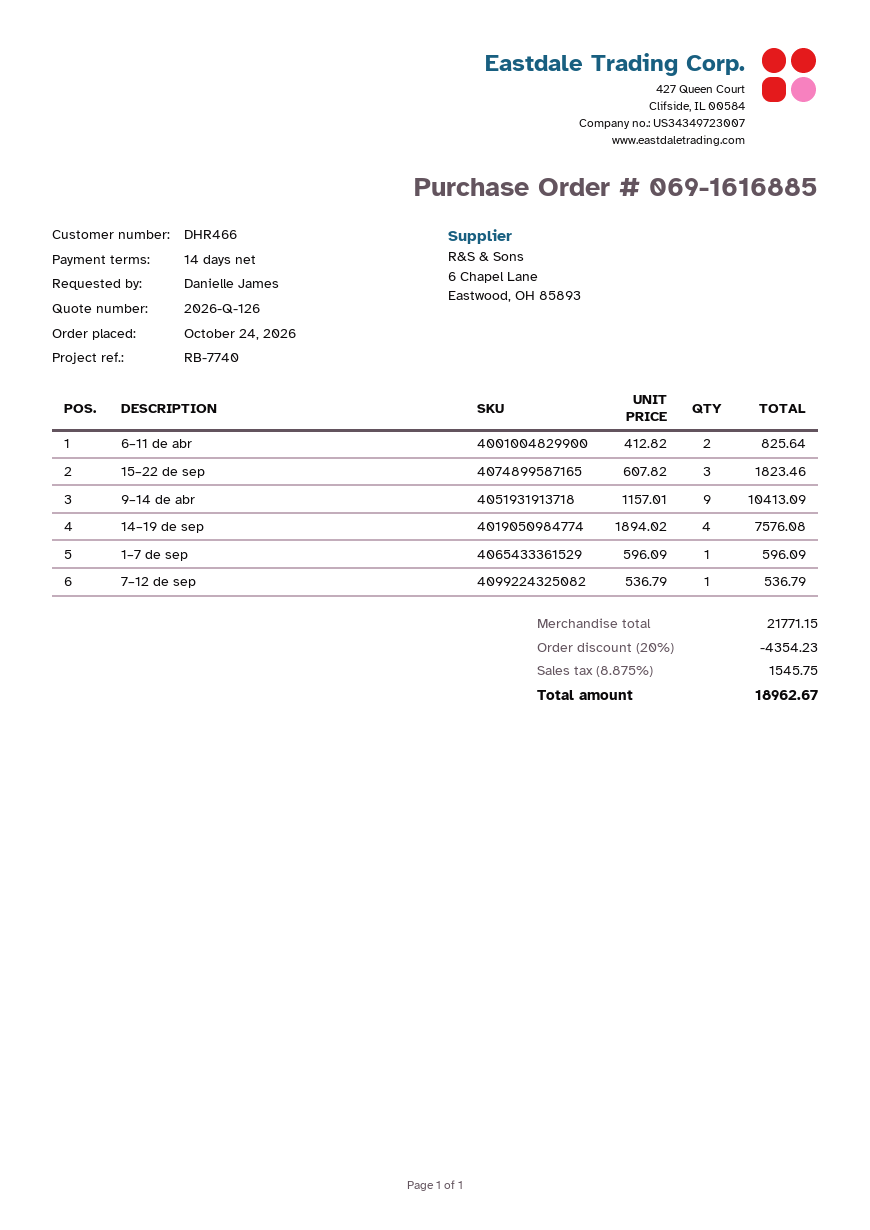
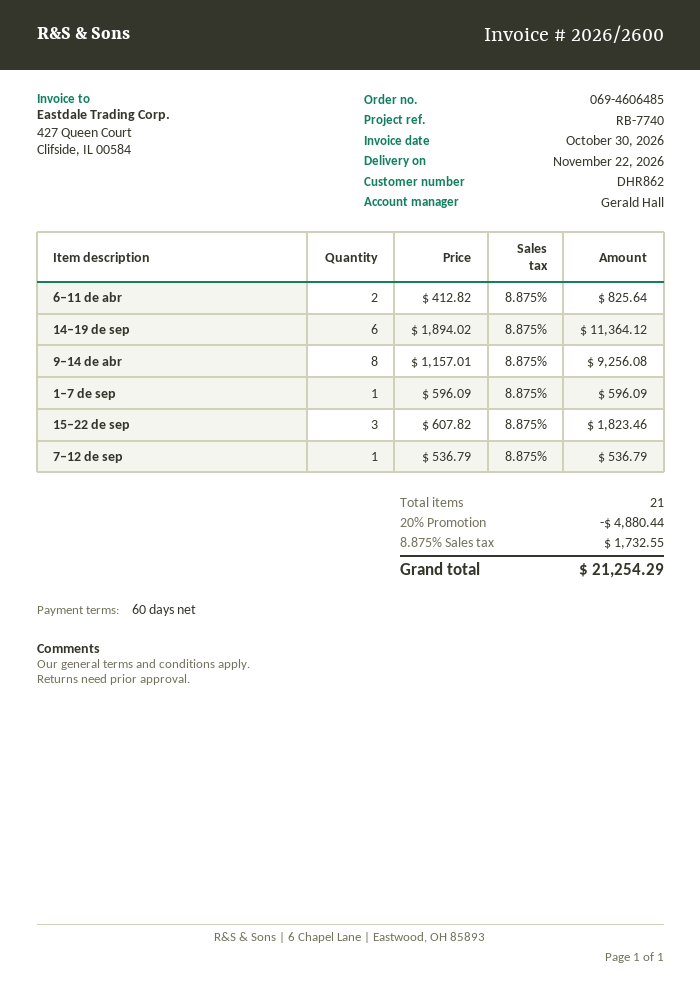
order number: 069-1616885 -> 069-4606485
payment terms: 14 days -> 60 days
customer number: DHR466 -> DHR862
9–14 de abr: 9 x 1157.01 = 10413.09 -> 8 x 1157.01 = 9256.08
14–19 de sep: 4 x 1894.02 = 7576.08 -> 6 x 1894.02 = 11364.12
discount: 20% = 4354.23 -> 20% = 4880.44
tax: 8.875% = 1545.75 -> 8.875% = 1732.55
total: 18962.67 -> 21254.29

